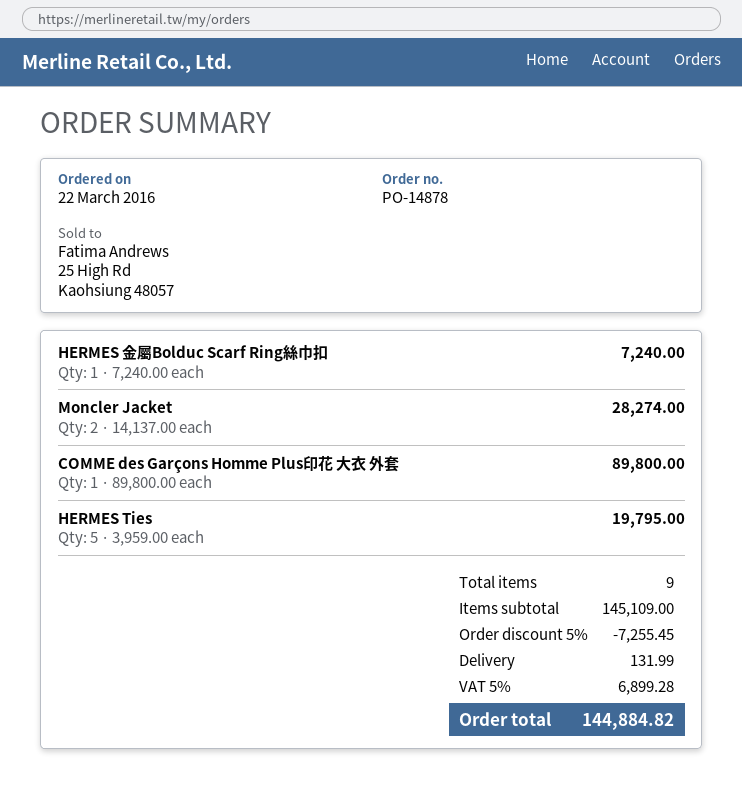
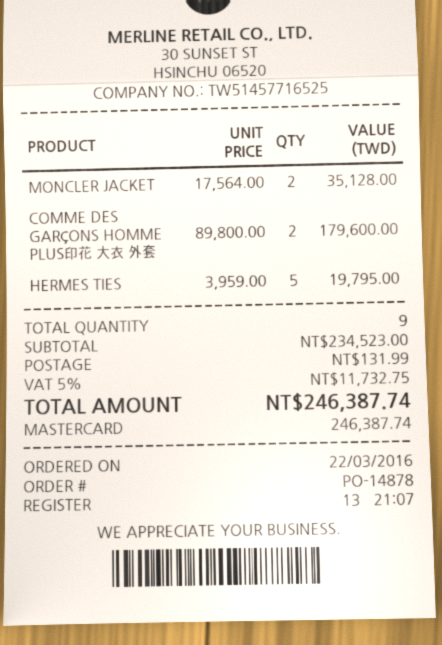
HERMES 金屬Bolduc Scarf Ring絲巾扣: 1 x 7240.00 = 7240.00 -> none
Moncler Jacket: 2 x 14137.00 = 28274.00 -> 2 x 17564.00 = 35128.00
COMME des Garçons Homme Plus印花 大衣 外套: 1 x 89800.00 = 89800.00 -> 2 x 89800.00 = 179600.00
subtotal: 145109.00 -> 234523.00
discount: 5% = 7255.45 -> none
tax: 5% = 6899.28 -> 5% = 11732.75
total: 144884.82 -> 246387.74

